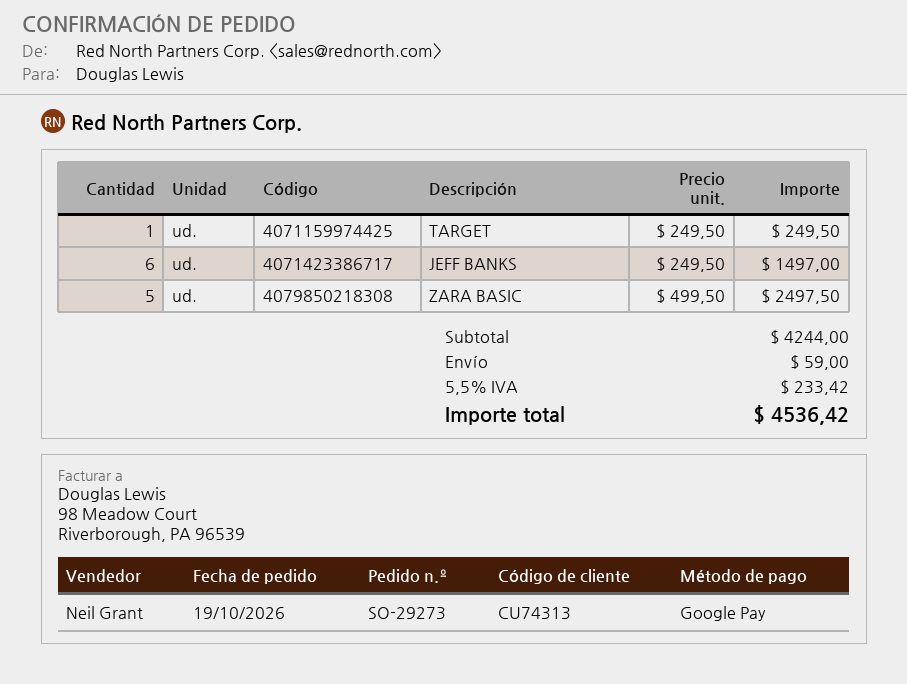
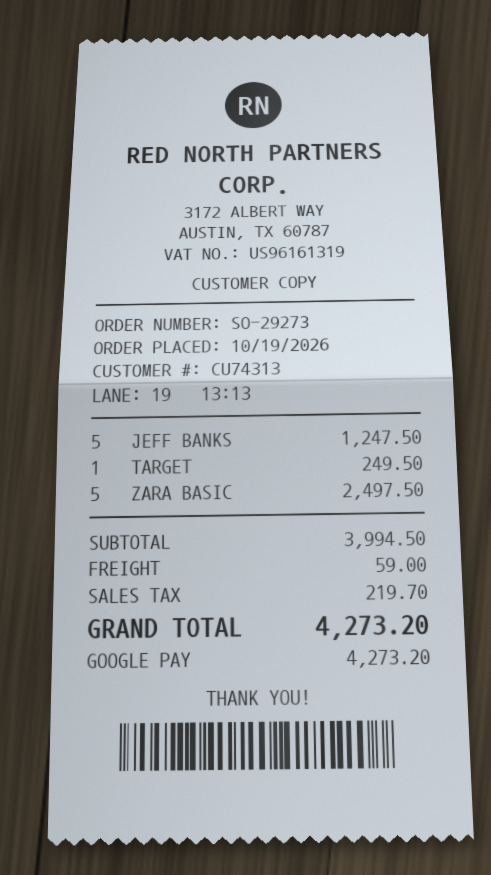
JEFF BANKS: 6 for 1497.00 -> 5 for 1247.50
subtotal: 4244.00 -> 3994.50
tax: 233.42 -> 219.70
total: 4536.42 -> 4273.20

